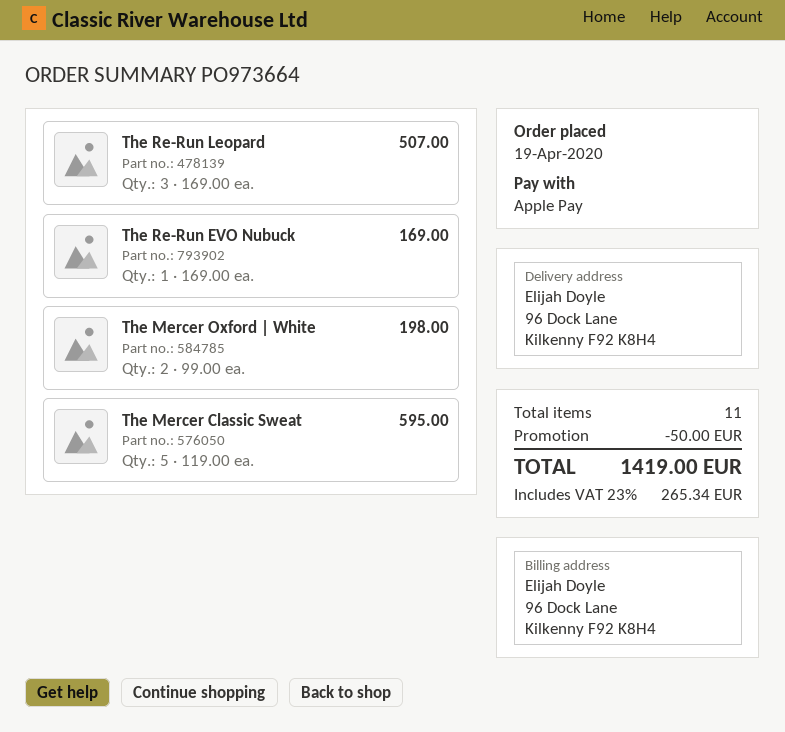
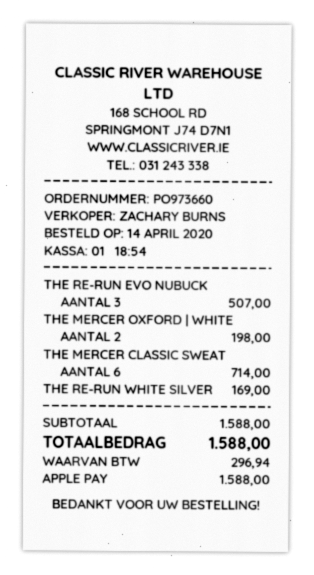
order number: PO973664 -> PO973660
order date: 2020-04-19 -> 2020-04-14
The Re-Run Leopard: 3 for 507.00 -> none
The Re-Run EVO Nubuck: 1 for 169.00 -> 3 for 507.00
The Mercer Classic Sweat: 5 for 595.00 -> 6 for 714.00
THE RE-RUN WHITE SILVER: none -> 1 for 169.00
discount: 50.00 -> none
tax: 265.34 -> 296.94
total: 1419.00 -> 1588.00

